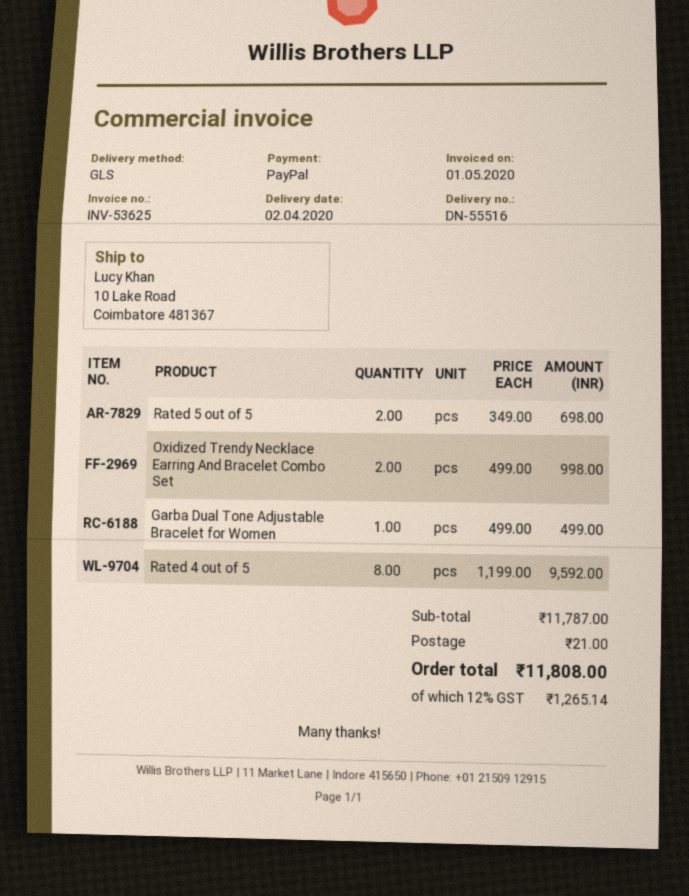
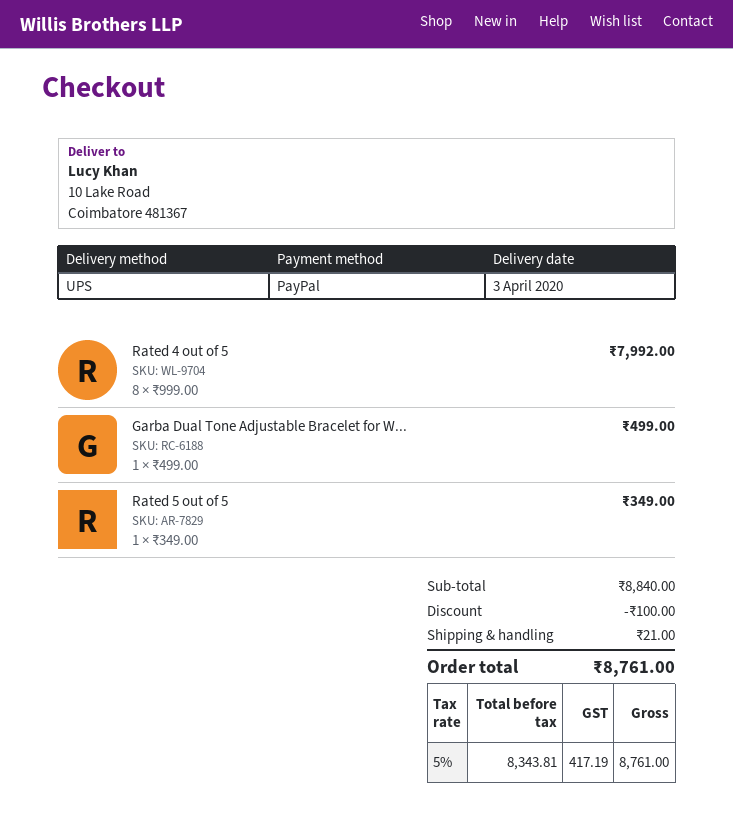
delivery date: 2020-04-02 -> 2020-04-03
shipping method: GLS -> UPS
Rated 5 out of 5: 2 x 349.00 = 698.00 -> 1 x 349.00 = 349.00
Oxidized Trendy Necklace Earring And Bracelet Combo Set: 2 x 499.00 = 998.00 -> none
Rated 4 out of 5: 8 x 1199.00 = 9592.00 -> 8 x 999.00 = 7992.00
subtotal: 11787.00 -> 8840.00
discount: none -> 100.00
tax: 12% = 1265.14 -> 5% = 417.19
total: 11808.00 -> 8761.00

